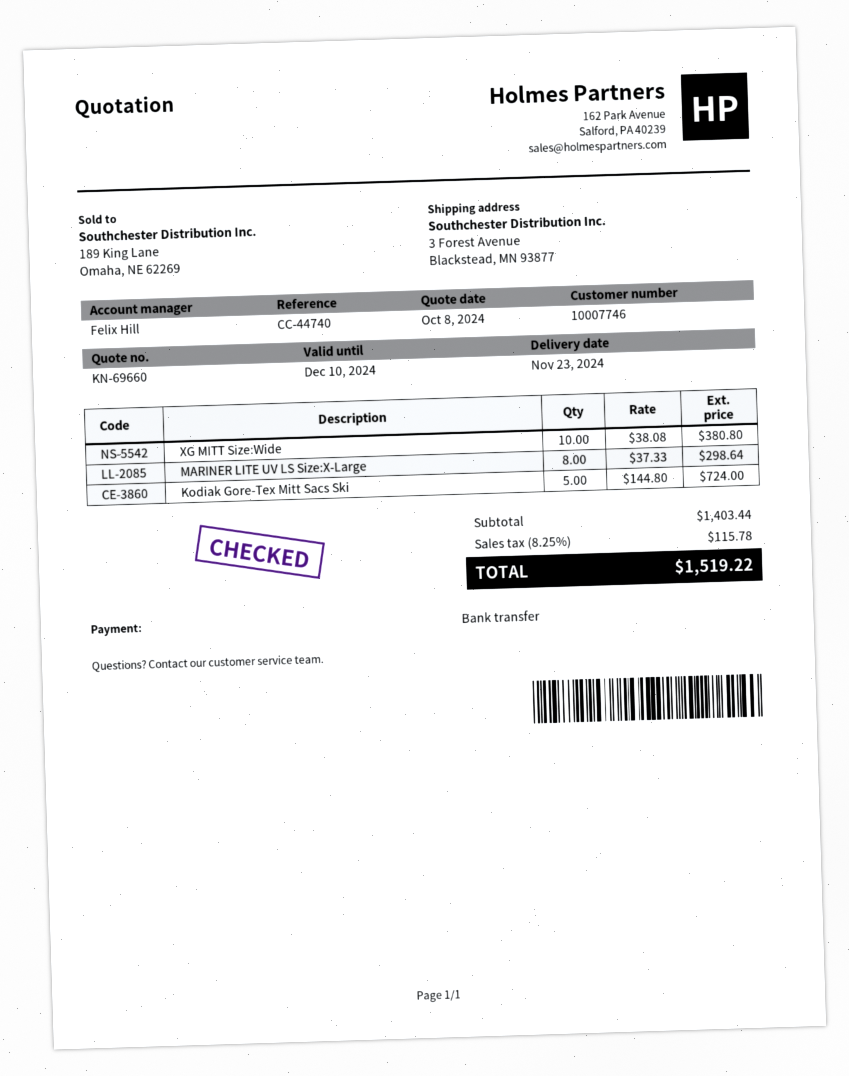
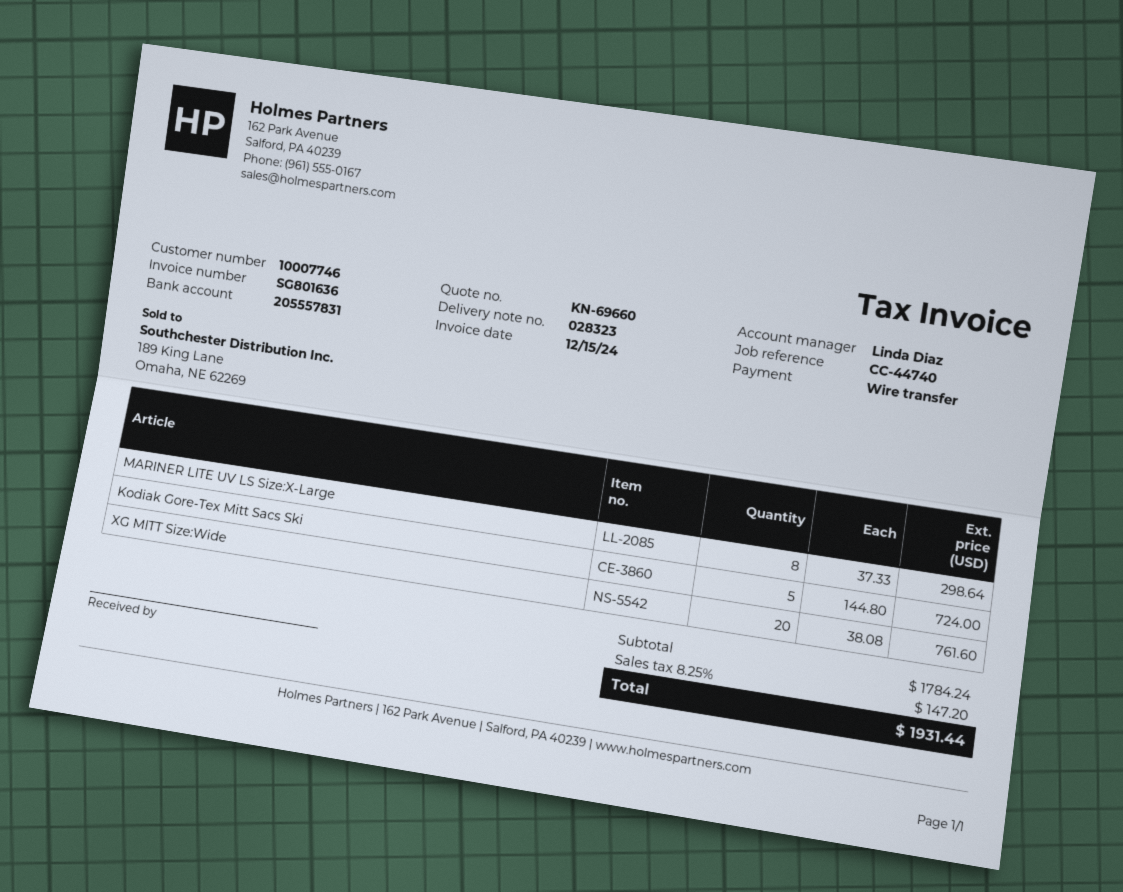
sales rep: Felix Hill -> Linda Diaz
XG MITT Size:Wide: 10 x 38.08 = 380.80 -> 20 x 38.08 = 761.60
subtotal: 1403.44 -> 1784.24
tax: 8.25% = 115.78 -> 8.25% = 147.20
total: 1519.22 -> 1931.44

